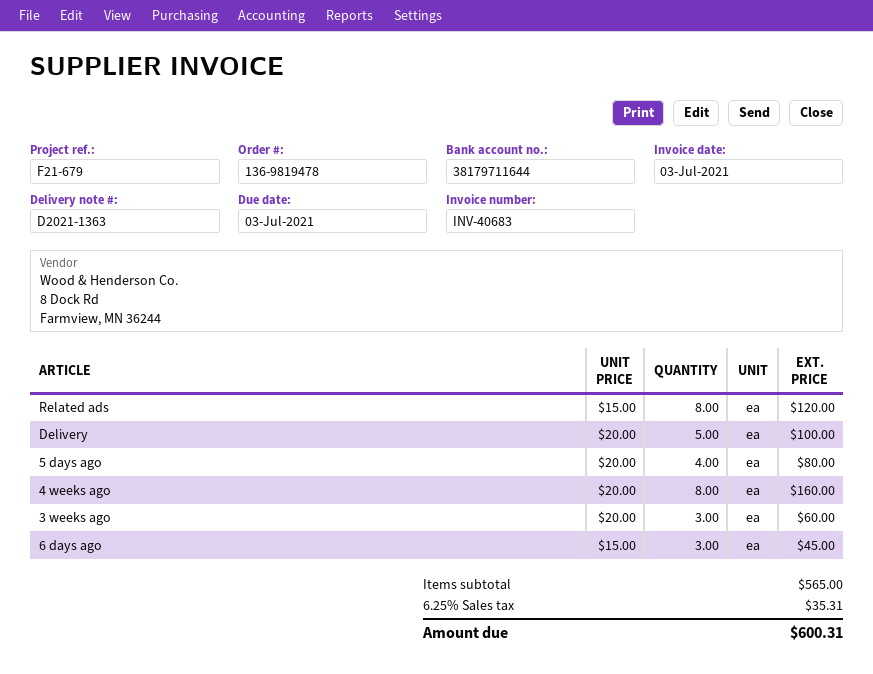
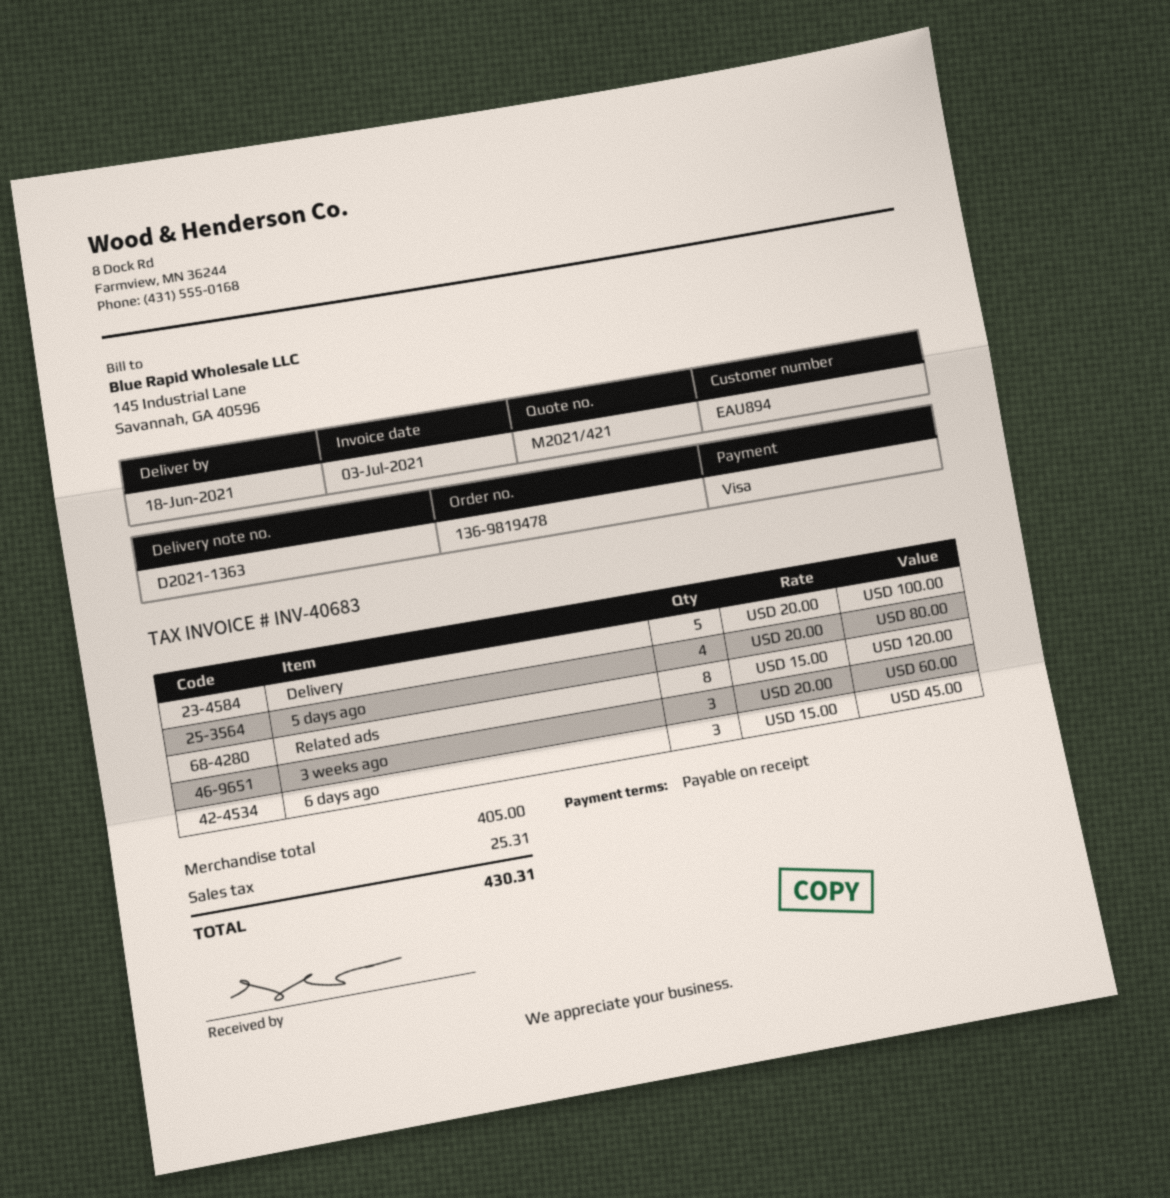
4 weeks ago: 8 x 20.00 = 160.00 -> none
subtotal: 565.00 -> 405.00
tax: 35.31 -> 25.31
total: 600.31 -> 430.31

